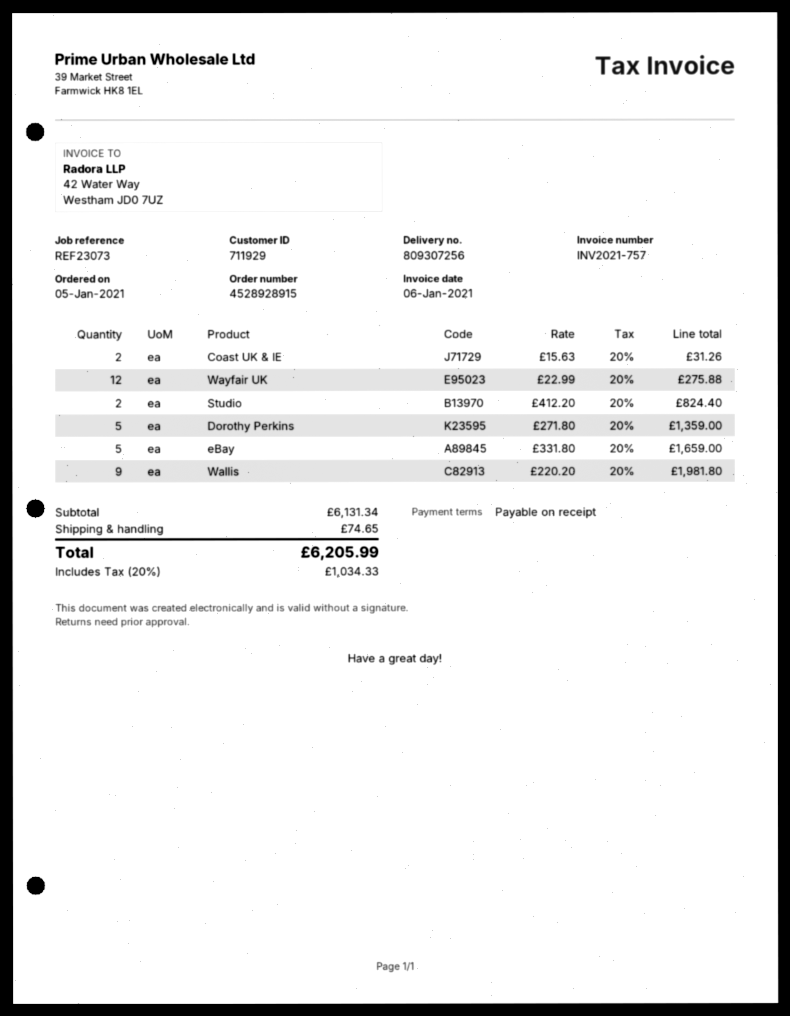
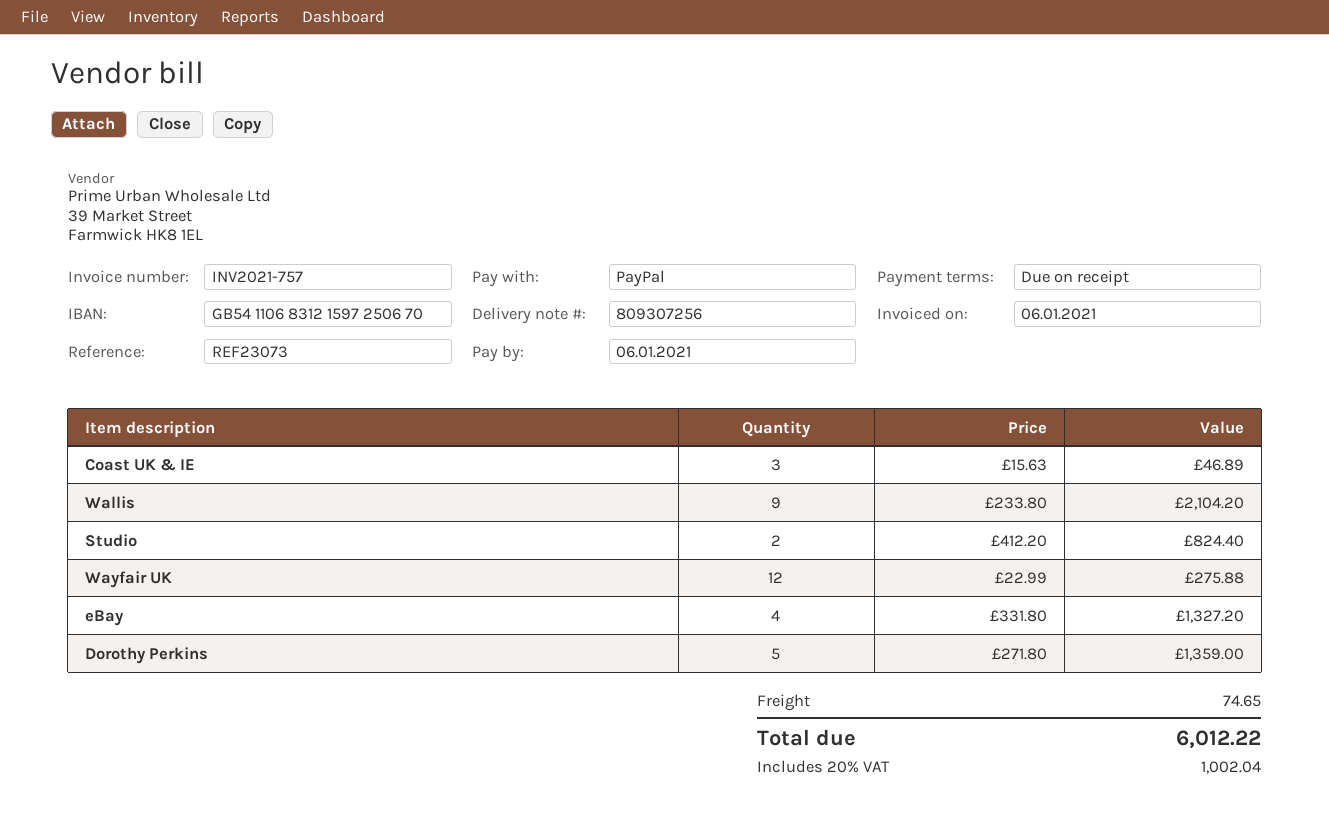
Coast UK & IE: 2 x 15.63 = 31.26 -> 3 x 15.63 = 46.89
eBay: 5 x 331.80 = 1659.00 -> 4 x 331.80 = 1327.20
Wallis: 9 x 220.20 = 1981.80 -> 9 x 233.80 = 2104.20
tax: 20% = 1034.33 -> 20% = 1002.04
total: 6205.99 -> 6012.22

